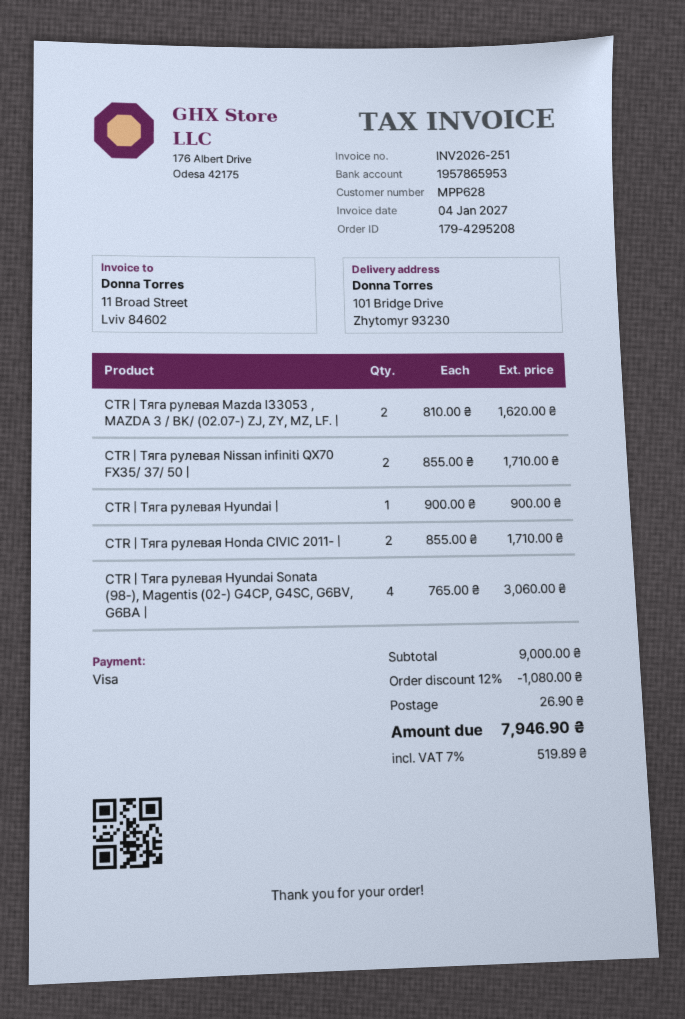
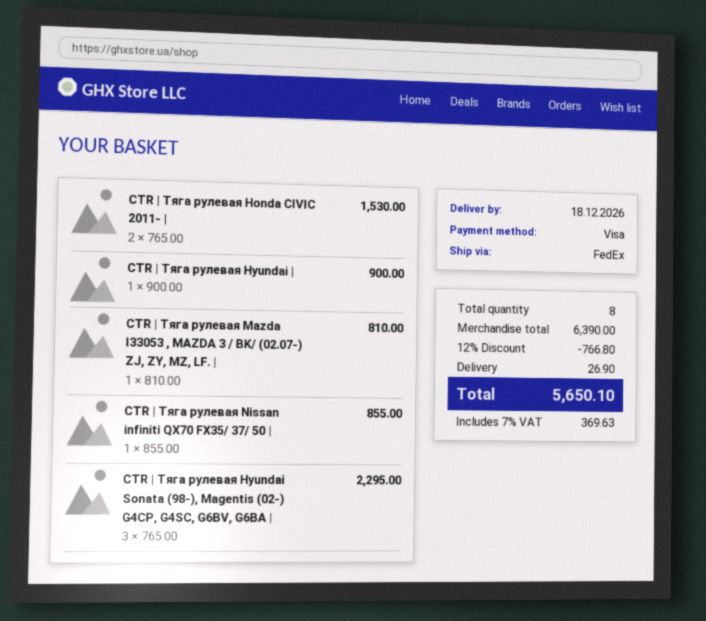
CTR | Тяга рулевая Mazda I33053 , MAZDA 3 / BK/ (02.07-) ZJ, ZY, MZ, LF. |: 2 x 810.00 = 1620.00 -> 1 x 810.00 = 810.00
CTR | Тяга рулевая Nissan infiniti QX70 FX35/ 37/ 50 |: 2 x 855.00 = 1710.00 -> 1 x 855.00 = 855.00
CTR | Тяга рулевая Honda CIVIC 2011- |: 2 x 855.00 = 1710.00 -> 2 x 765.00 = 1530.00
CTR | Тяга рулевая Hyundai Sonata (98-), Magentis (02-) G4CP, G4SC, G6BV, G6BA |: 4 x 765.00 = 3060.00 -> 3 x 765.00 = 2295.00
subtotal: 9000.00 -> 6390.00
discount: 12% = 1080.00 -> 12% = 766.80
tax: 7% = 519.89 -> 7% = 369.63
total: 7946.90 -> 5650.10

